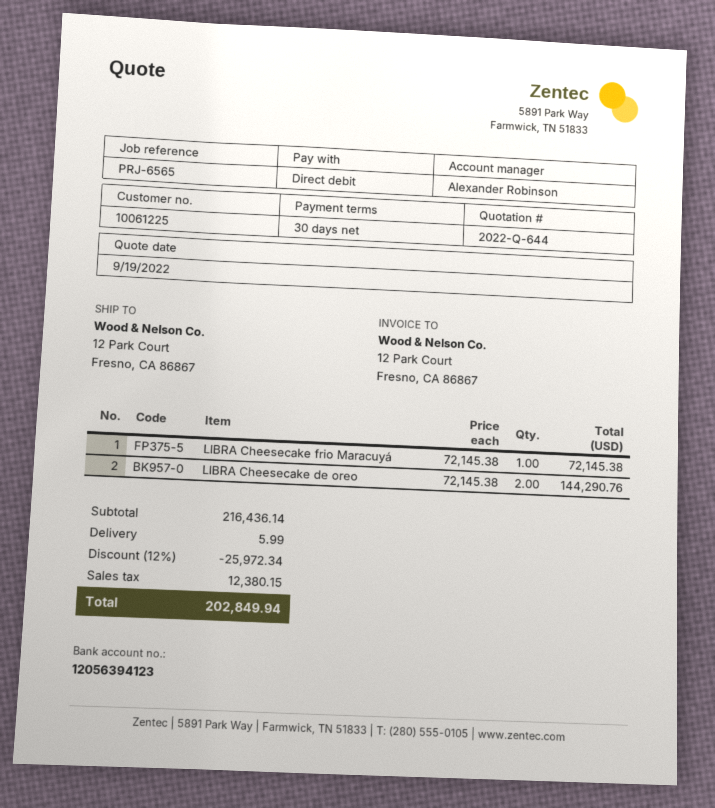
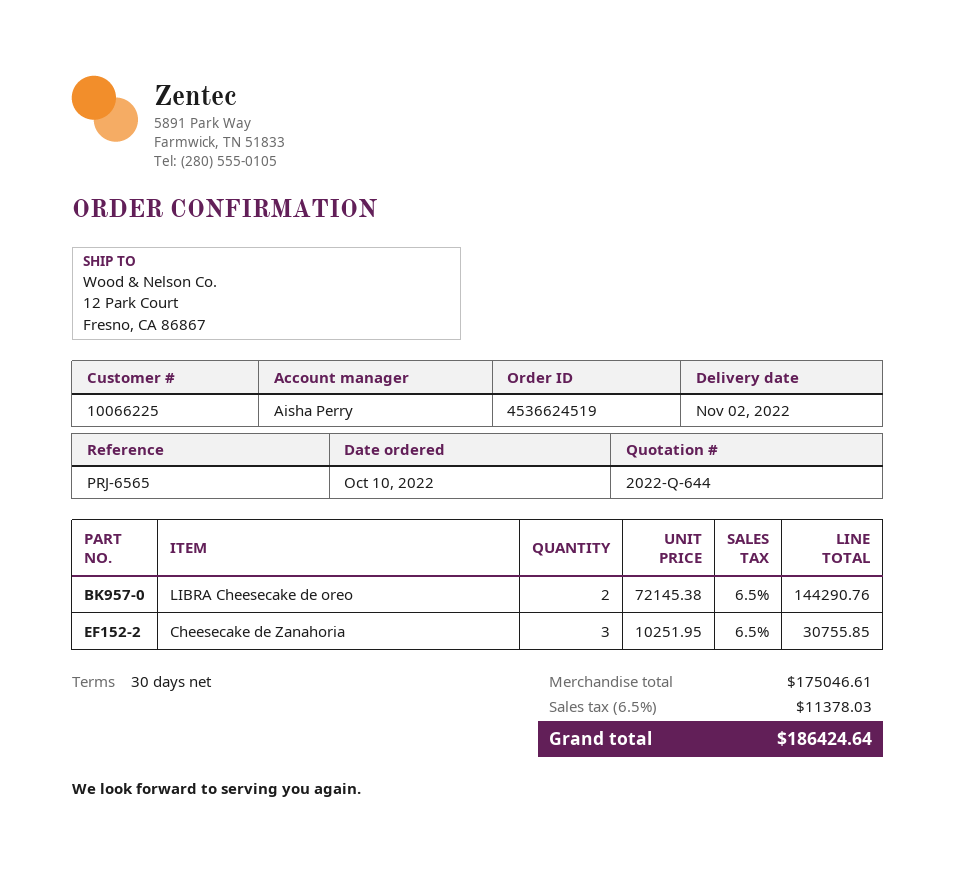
customer number: 10061225 -> 10066225
sales rep: Alexander Robinson -> Aisha Perry
LIBRA Cheesecake frio Maracuyá: 1 x 72145.38 = 72145.38 -> none
Cheesecake de Zanahoria: none -> 3 x 10251.95 = 30755.85
subtotal: 216436.14 -> 175046.61
discount: 12% = 25972.34 -> none
shipping: 5.99 -> none
tax: 12380.15 -> 11378.03
total: 202849.94 -> 186424.64

